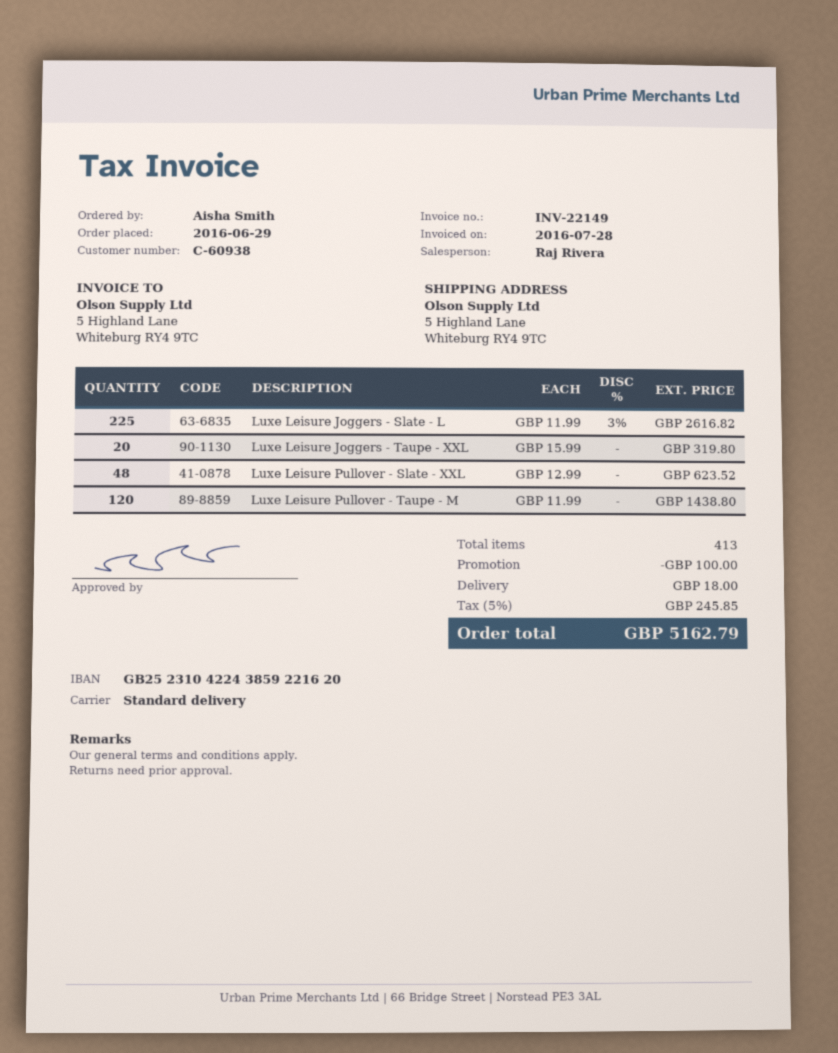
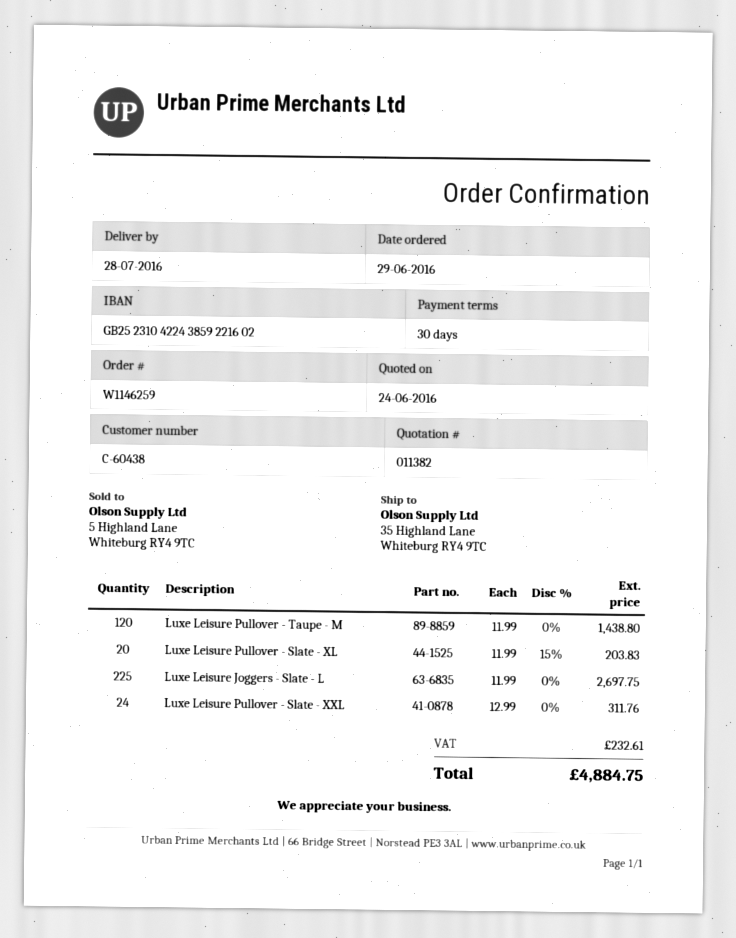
customer number: C-60938 -> C-60438
bank account: GB25231042243859221620 -> GB25231042243859221602
ship to: 5 Highland Lane, Whiteburg RY4 9TC -> 35 Highland Lane, Whiteburg RY4 9TC
Luxe Leisure Joggers - Slate - L: 225 x 11.99 - 3% = 2616.82 -> 225 x 11.99 = 2697.75
Luxe Leisure Joggers - Taupe - XXL: 20 x 15.99 = 319.80 -> none
Luxe Leisure Pullover - Slate - XXL: 48 x 12.99 = 623.52 -> 24 x 12.99 = 311.76
Luxe Leisure Pullover - Slate - XL: none -> 20 x 11.99 - 15% = 203.83
discount: 100.00 -> none
shipping: 18.00 -> none
tax: 245.85 -> 232.61
total: 5162.79 -> 4884.75

